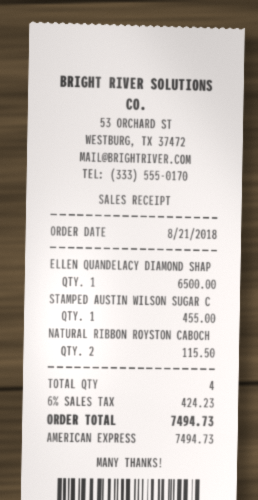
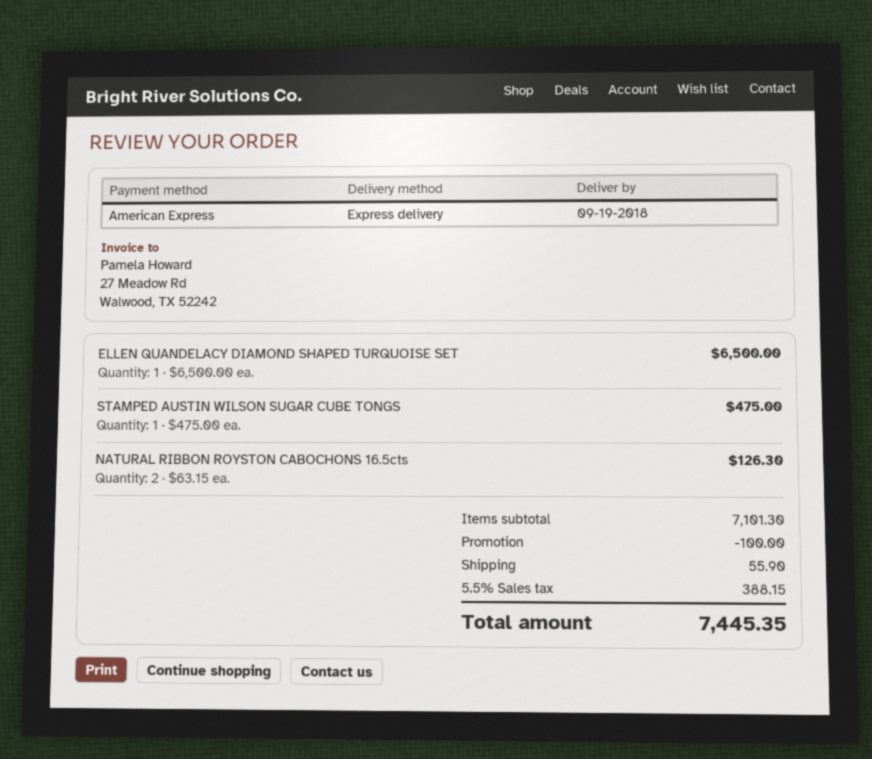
STAMPED AUSTIN WILSON SUGAR C: 1 for 455.00 -> 1 for 475.00
NATURAL RIBBON ROYSTON CABOCH: 2 for 115.50 -> 2 for 126.30
discount: none -> 100.00
shipping: none -> 55.90
tax: 6% = 424.23 -> 5.5% = 388.15
total: 7494.73 -> 7445.35

